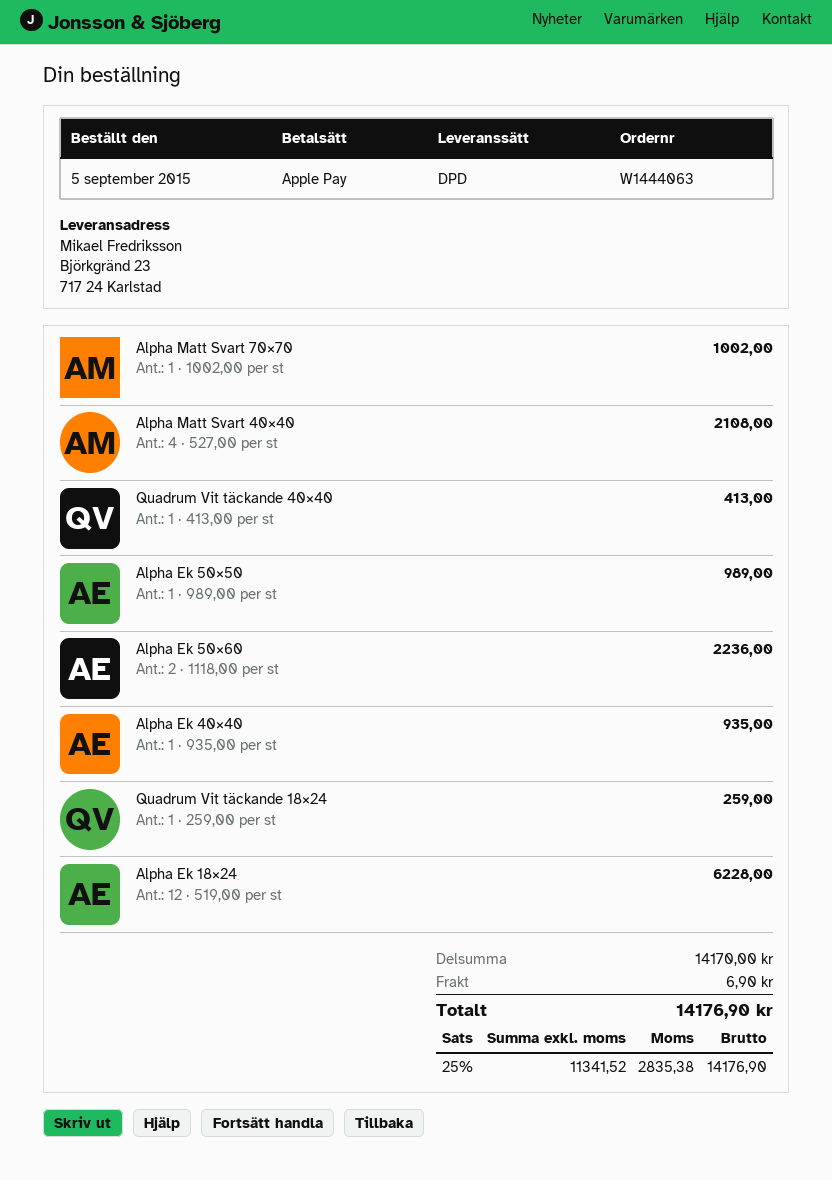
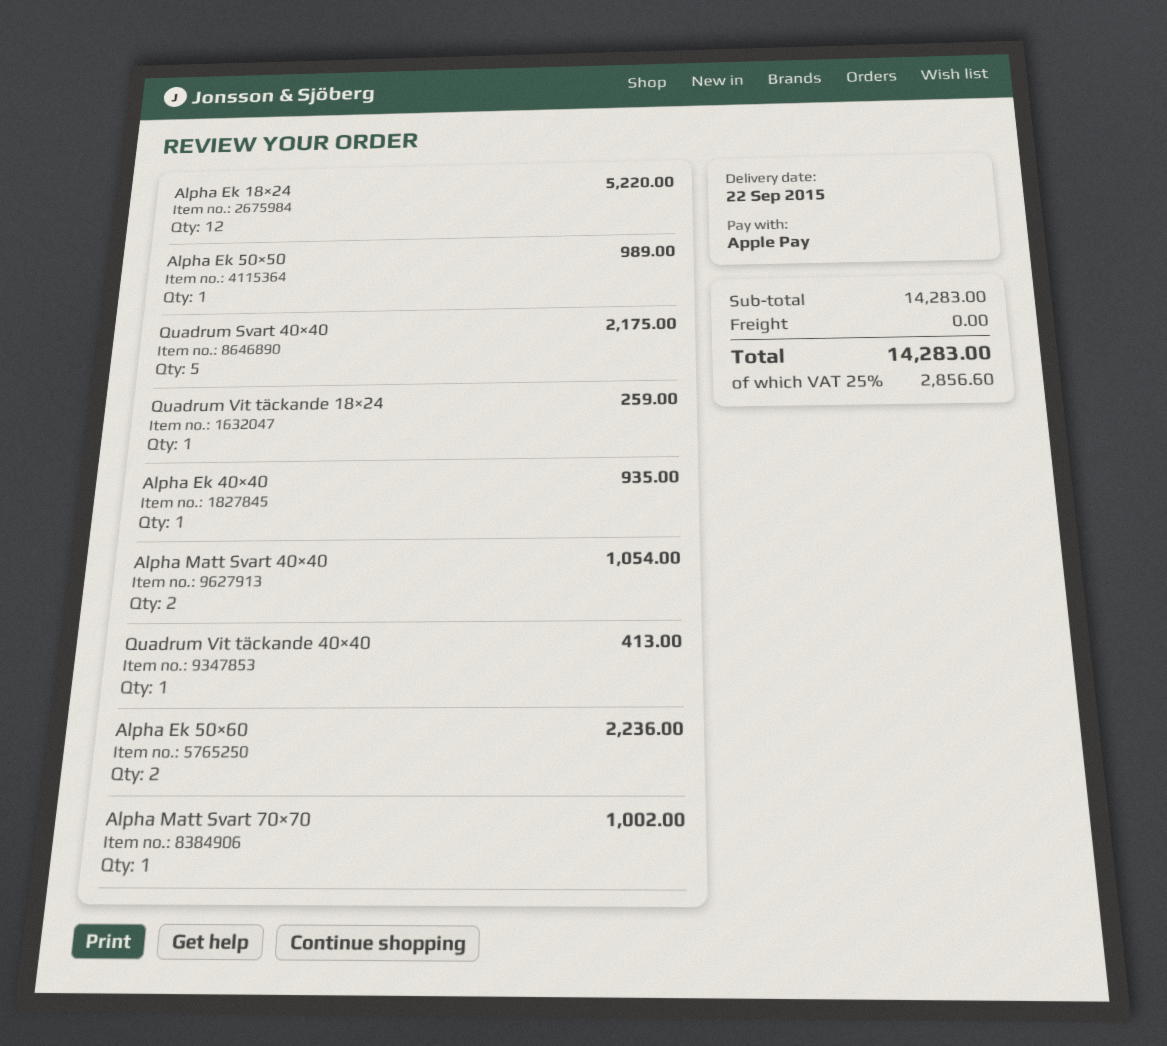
Alpha Matt Svart 40×40: 4 for 2108.00 -> 2 for 1054.00
Alpha Ek 18×24: 12 for 6228.00 -> 12 for 5220.00
Quadrum Svart 40×40: none -> 5 for 2175.00
subtotal: 14170.00 -> 14283.00
shipping: 6.90 -> 0.00
tax: 25% = 2835.38 -> 25% = 2856.60
total: 14176.90 -> 14283.00

